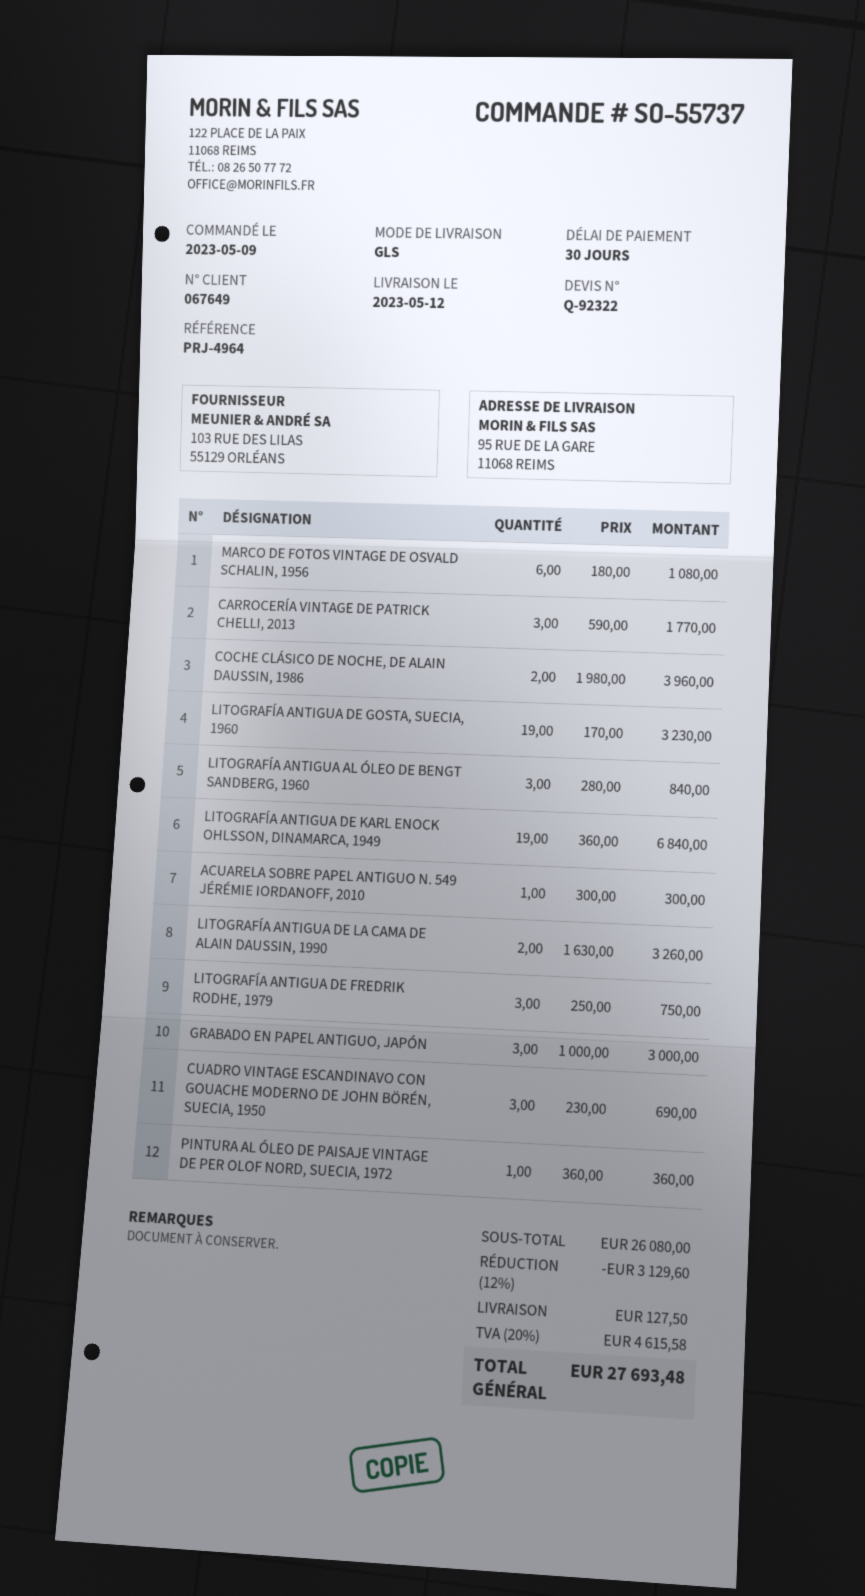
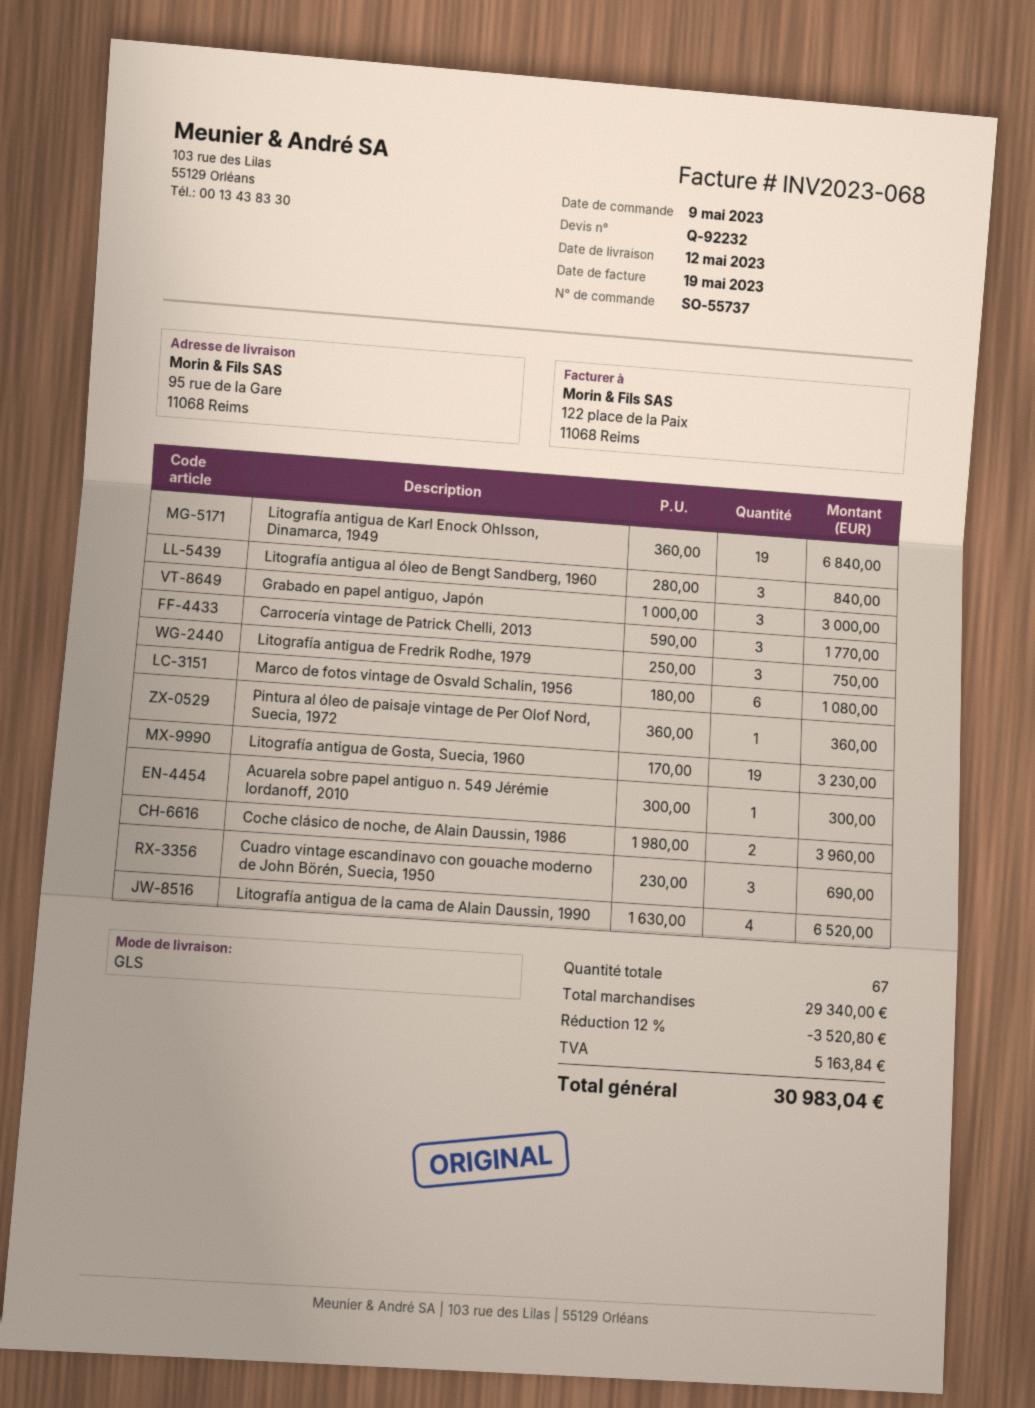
quote number: Q-92322 -> Q-92232
LITOGRAFÍA ANTIGUA DE LA CAMA DE ALAIN DAUSSIN, 1990: 2 x 1630.00 = 3260.00 -> 4 x 1630.00 = 6520.00
subtotal: 26080.00 -> 29340.00
discount: 12% = 3129.60 -> 12% = 3520.80
shipping: 127.50 -> none
tax: 4615.58 -> 5163.84
total: 27693.48 -> 30983.04

